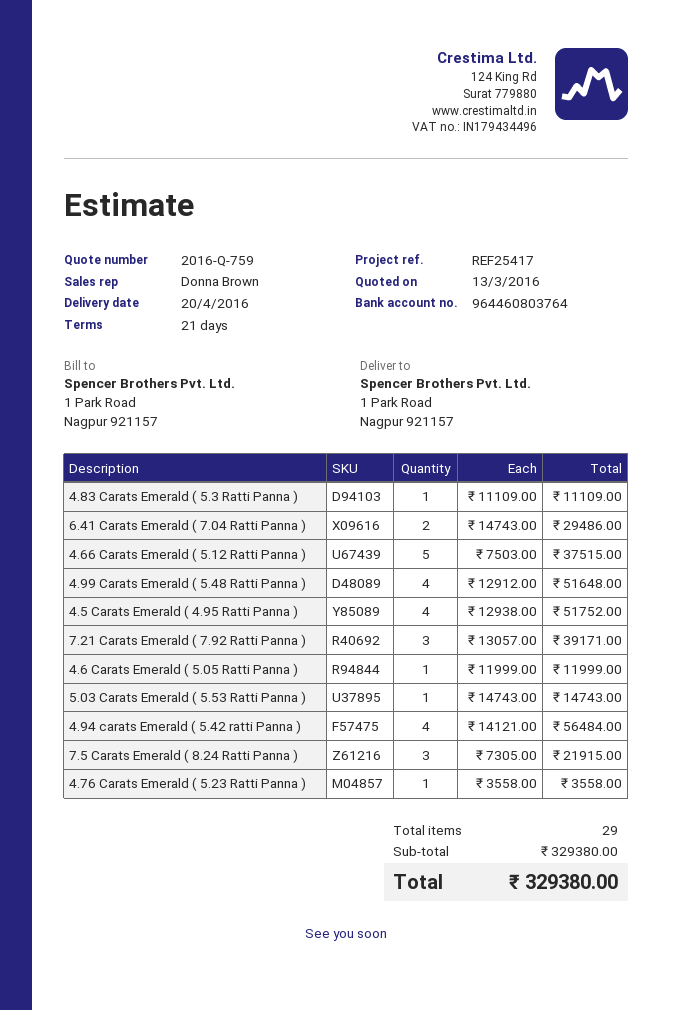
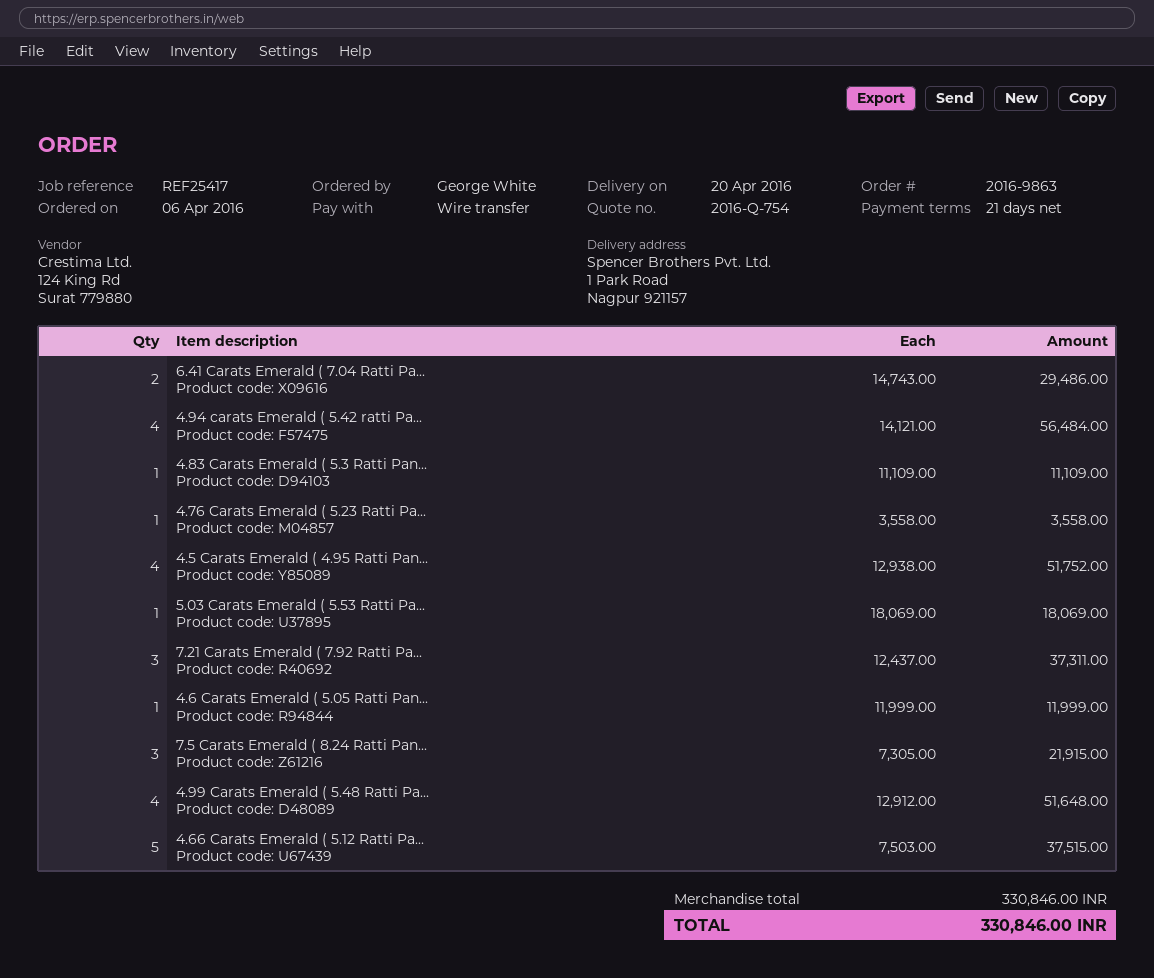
quote number: 2016-Q-759 -> 2016-Q-754
7.21 Carats Emerald ( 7.92 Ratti Panna ): 3 x 13057.00 = 39171.00 -> 3 x 12437.00 = 37311.00
5.03 Carats Emerald ( 5.53 Ratti Panna ): 1 x 14743.00 = 14743.00 -> 1 x 18069.00 = 18069.00
subtotal: 329380.00 -> 330846.00
total: 329380.00 -> 330846.00

